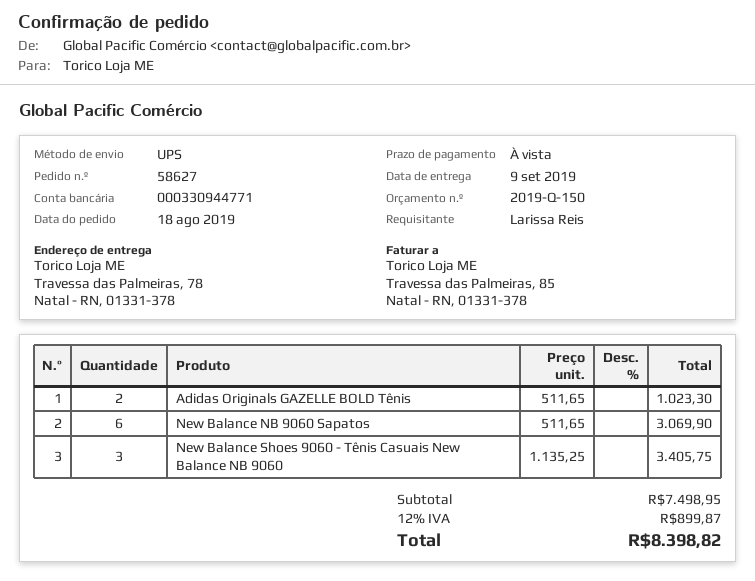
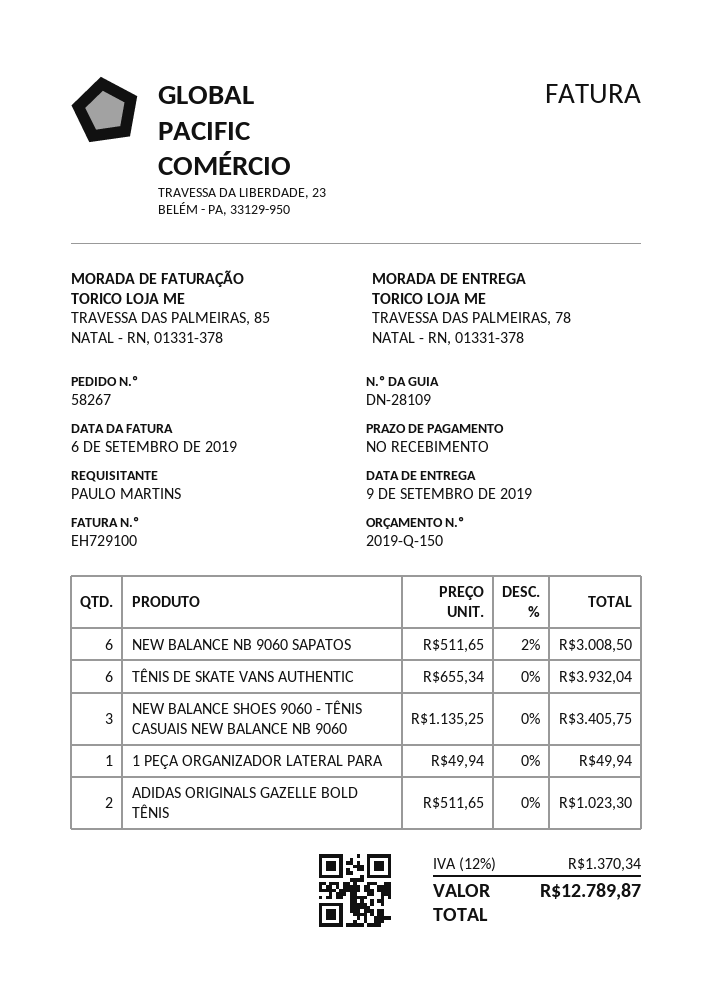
order number: 58627 -> 58267
ordered by: Larissa Reis -> PAULO MARTINS
New Balance NB 9060 Sapatos: 6 x 511.65 = 3069.90 -> 6 x 511.65 - 2% = 3008.50
TÊNIS DE SKATE VANS AUTHENTIC: none -> 6 x 655.34 = 3932.04
1 PEÇA ORGANIZADOR LATERAL PARA: none -> 1 x 49.94 = 49.94
tax: 12% = 899.87 -> 12% = 1370.34
total: 8398.82 -> 12789.87

